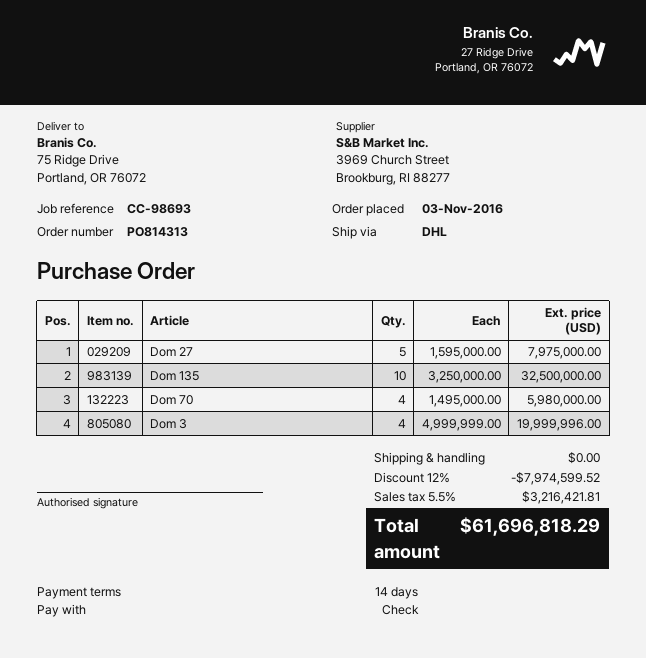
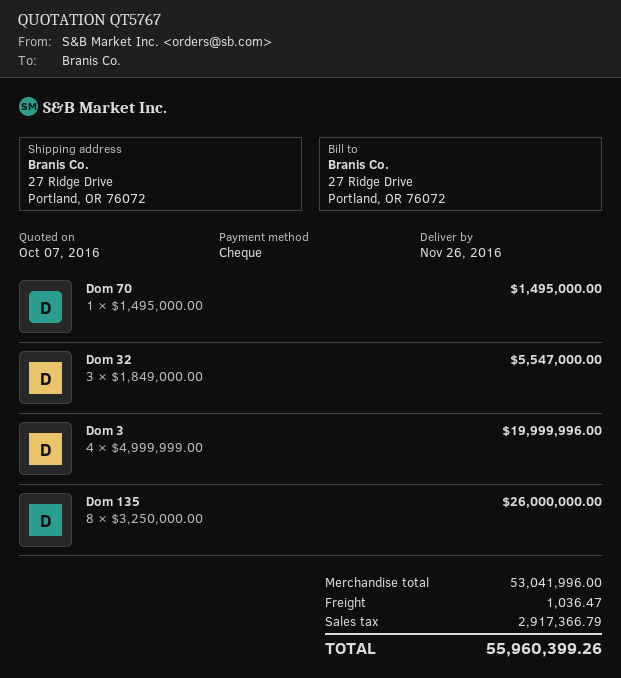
ship to: 75 Ridge Drive, Portland, OR 76072 -> 27 Ridge Drive, Portland, OR 76072
Dom 27: 5 x 1595000.00 = 7975000.00 -> none
Dom 135: 10 x 3250000.00 = 32500000.00 -> 8 x 3250000.00 = 26000000.00
Dom 70: 4 x 1495000.00 = 5980000.00 -> 1 x 1495000.00 = 1495000.00
Dom 32: none -> 3 x 1849000.00 = 5547000.00
discount: 12% = 7974599.52 -> none
shipping: 0.00 -> 1036.47
tax: 3216421.81 -> 2917366.79
total: 61696818.29 -> 55960399.26

